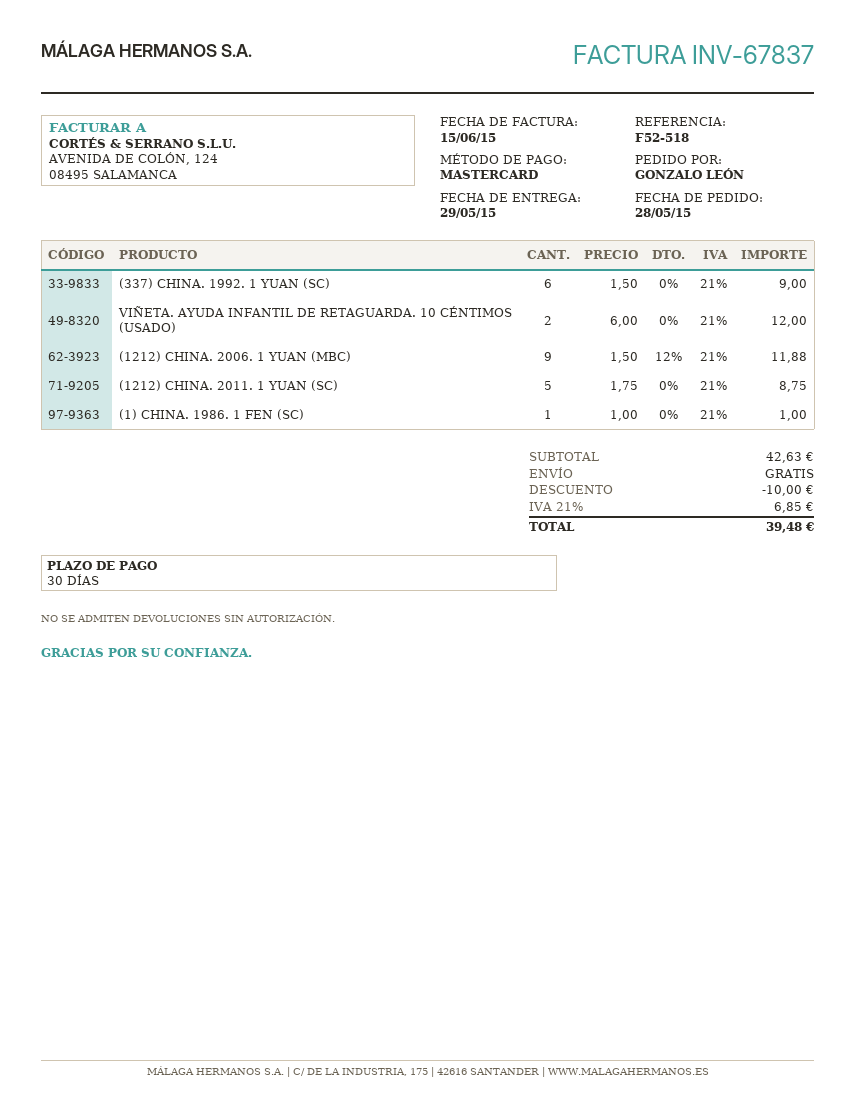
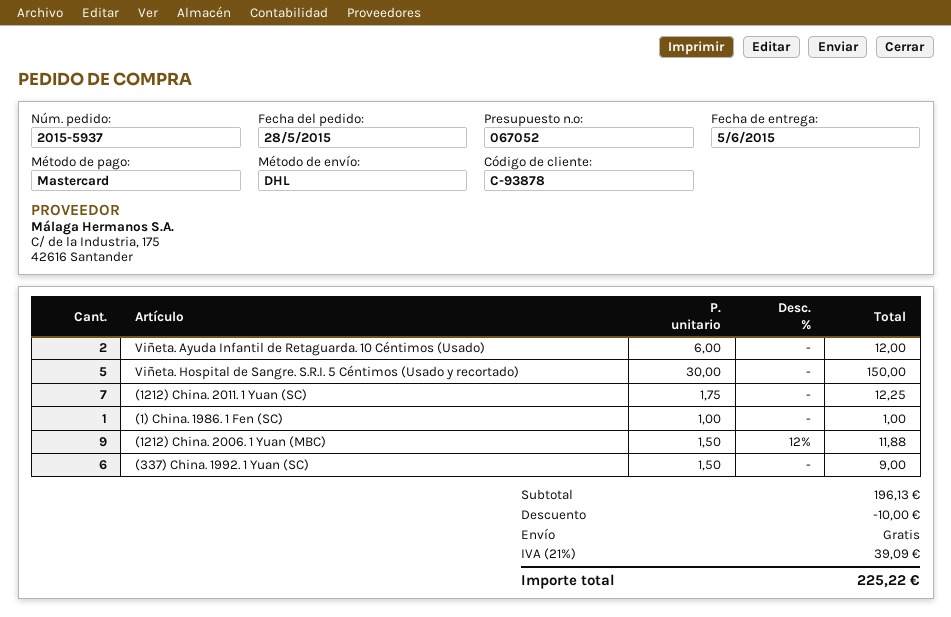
delivery date: 2015-05-29 -> 2015-06-05
(1212) CHINA. 2011. 1 YUAN (SC): 5 x 1.75 = 8.75 -> 7 x 1.75 = 12.25
Viñeta. Hospital de Sangre. S.R.I. 5 Céntimos (Usado y recortado): none -> 5 x 30.00 = 150.00
subtotal: 42.63 -> 196.13
tax: 21% = 6.85 -> 21% = 39.09
total: 39.48 -> 225.22

